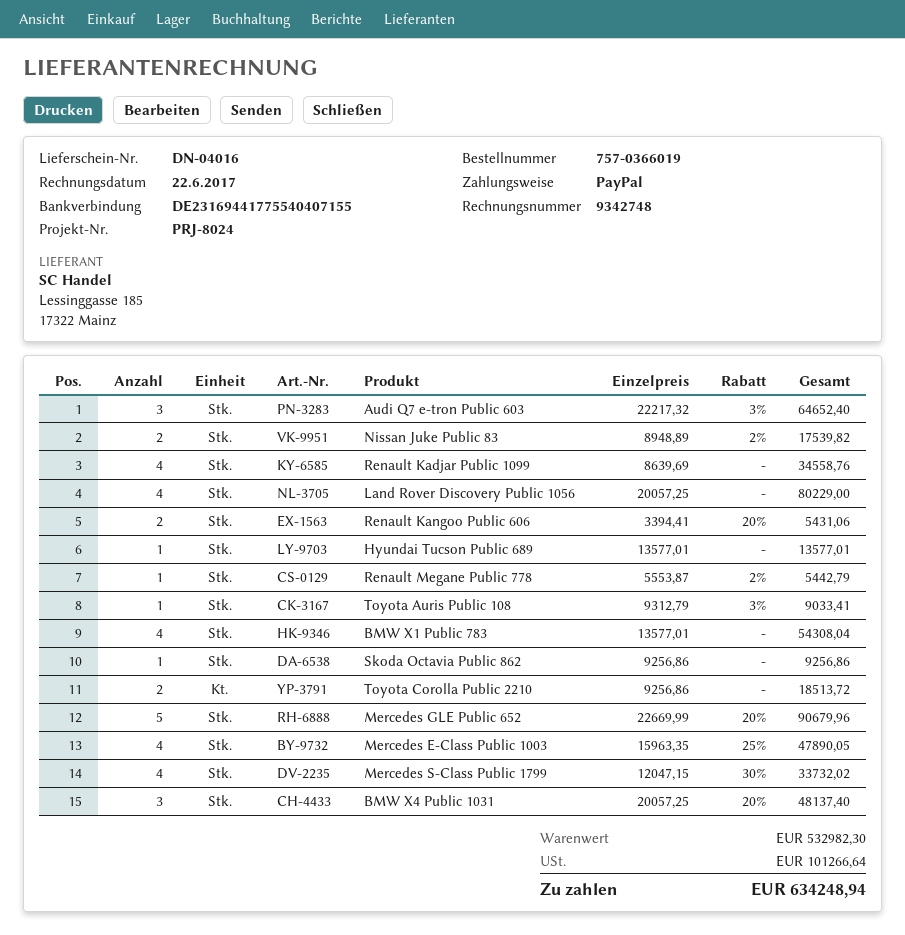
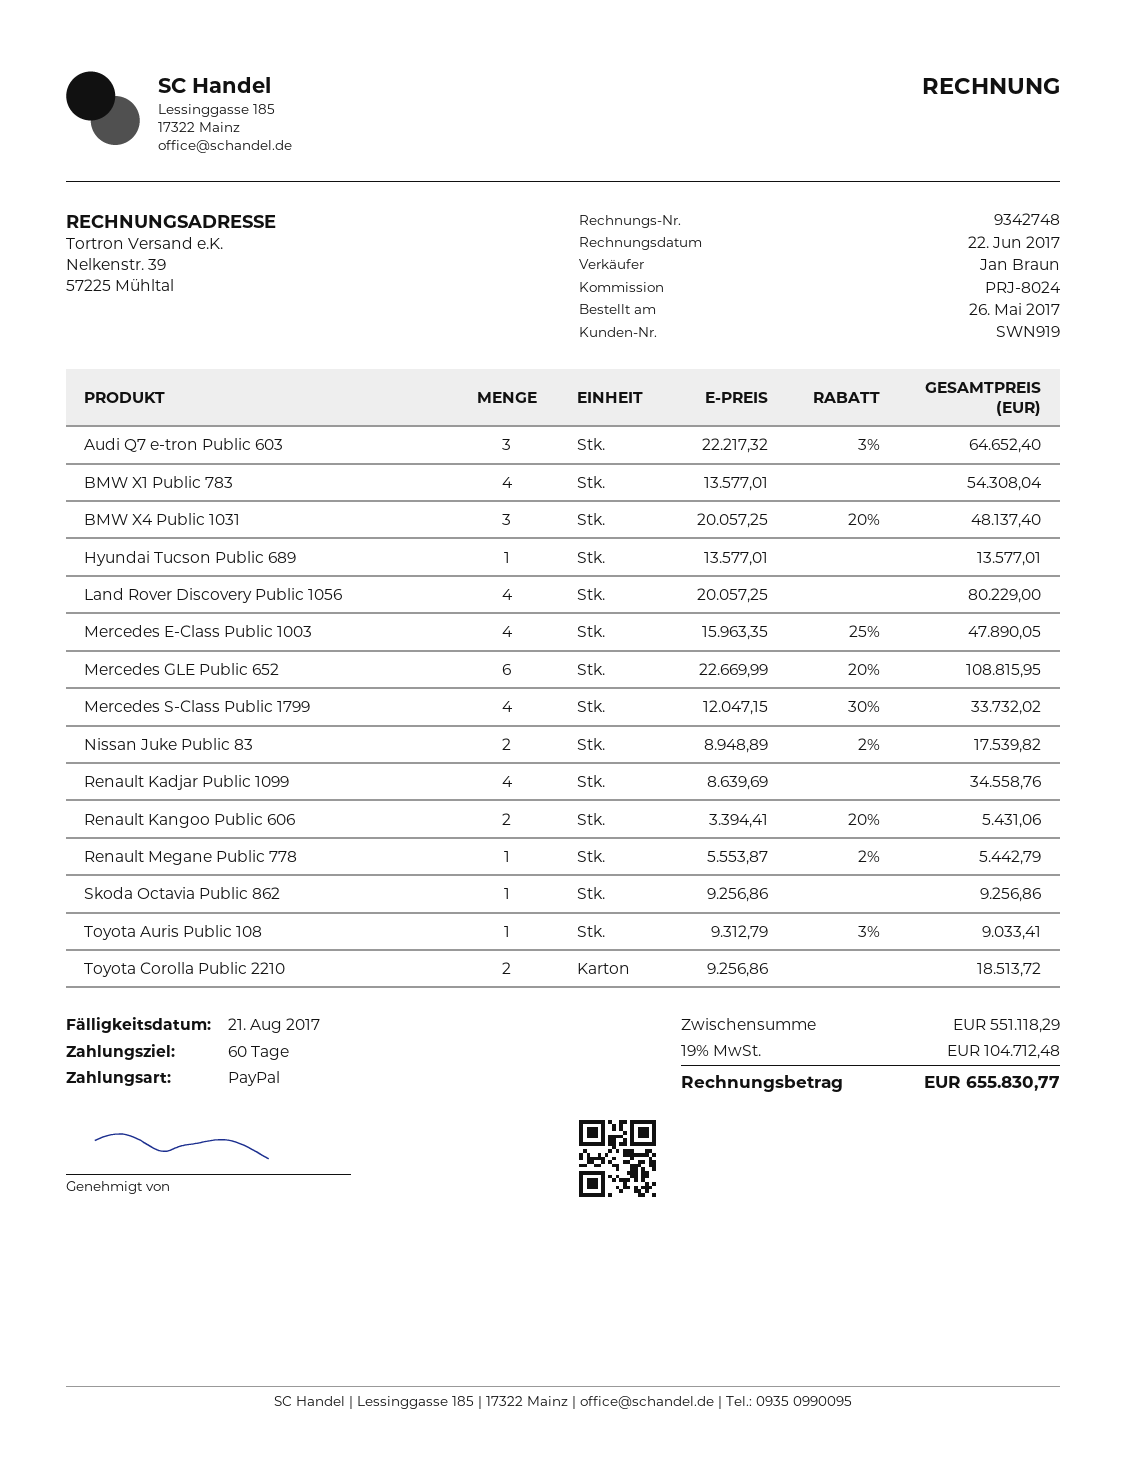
Mercedes GLE Public 652: 5 x 22669.99 - 20% = 90679.96 -> 6 x 22669.99 - 20% = 108815.95
subtotal: 532982.30 -> 551118.29
tax: 101266.64 -> 104712.48
total: 634248.94 -> 655830.77

